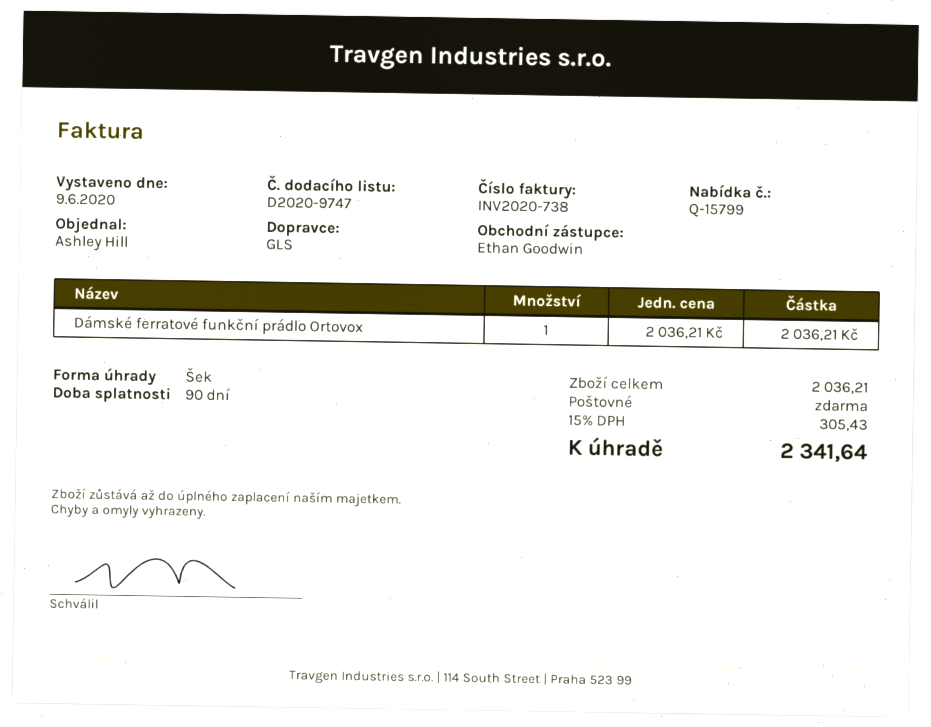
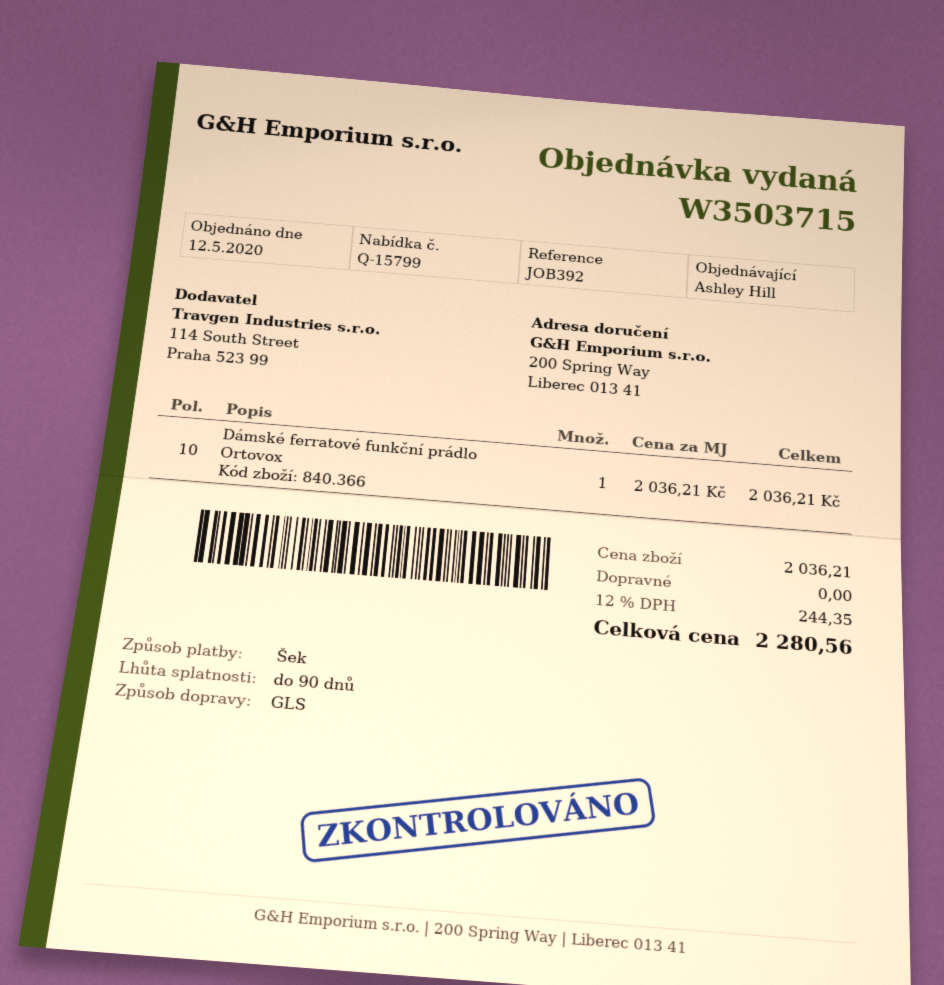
tax: 15% = 305.43 -> 12% = 244.35
total: 2341.64 -> 2280.56

